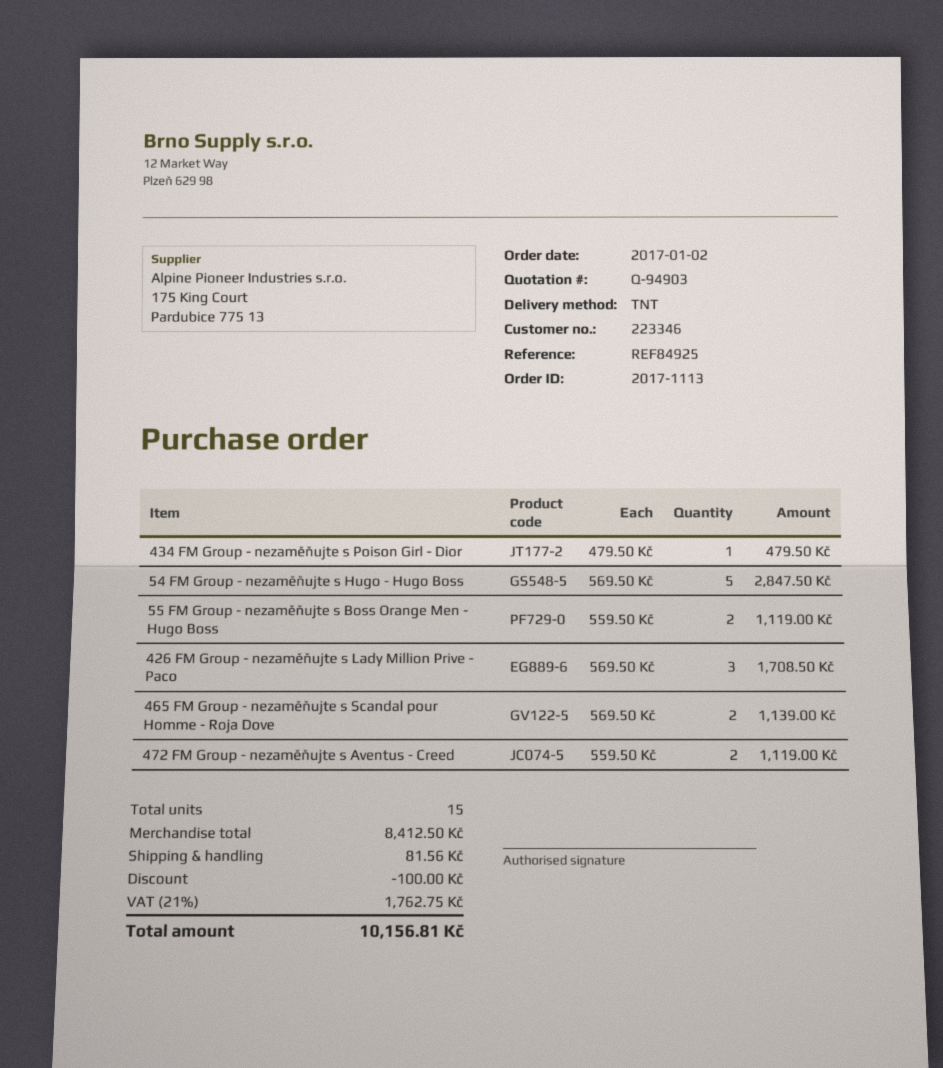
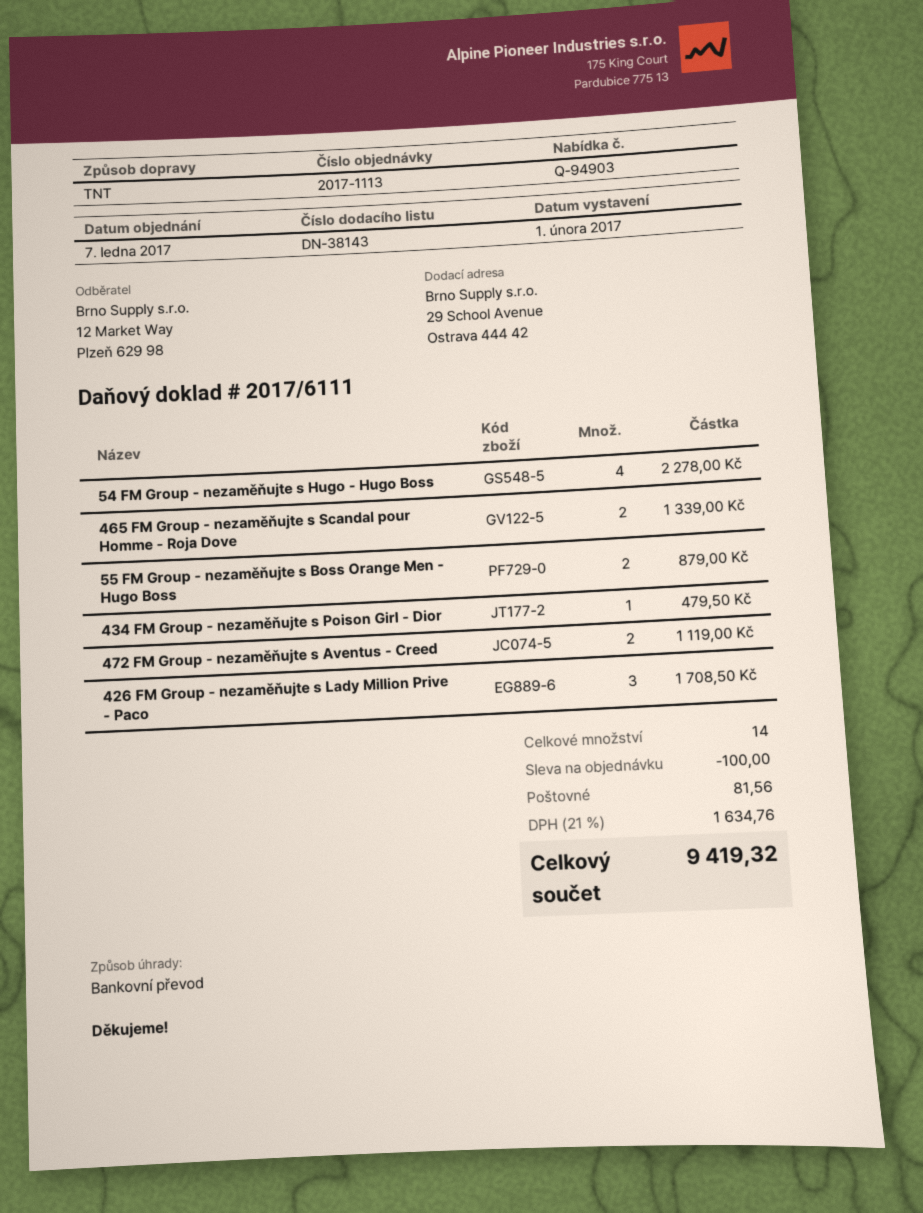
order date: 2017-01-02 -> 2017-01-07
54 FM Group - nezaměňujte s Hugo - Hugo Boss: 5 for 2847.50 -> 4 for 2278.00
55 FM Group - nezaměňujte s Boss Orange Men - Hugo Boss: 2 for 1119.00 -> 2 for 879.00
465 FM Group - nezaměňujte s Scandal pour Homme - Roja Dove: 2 for 1139.00 -> 2 for 1339.00
total quantity: 15 -> 14
tax: 21% = 1762.75 -> 21% = 1634.76
total: 10156.81 -> 9419.32

